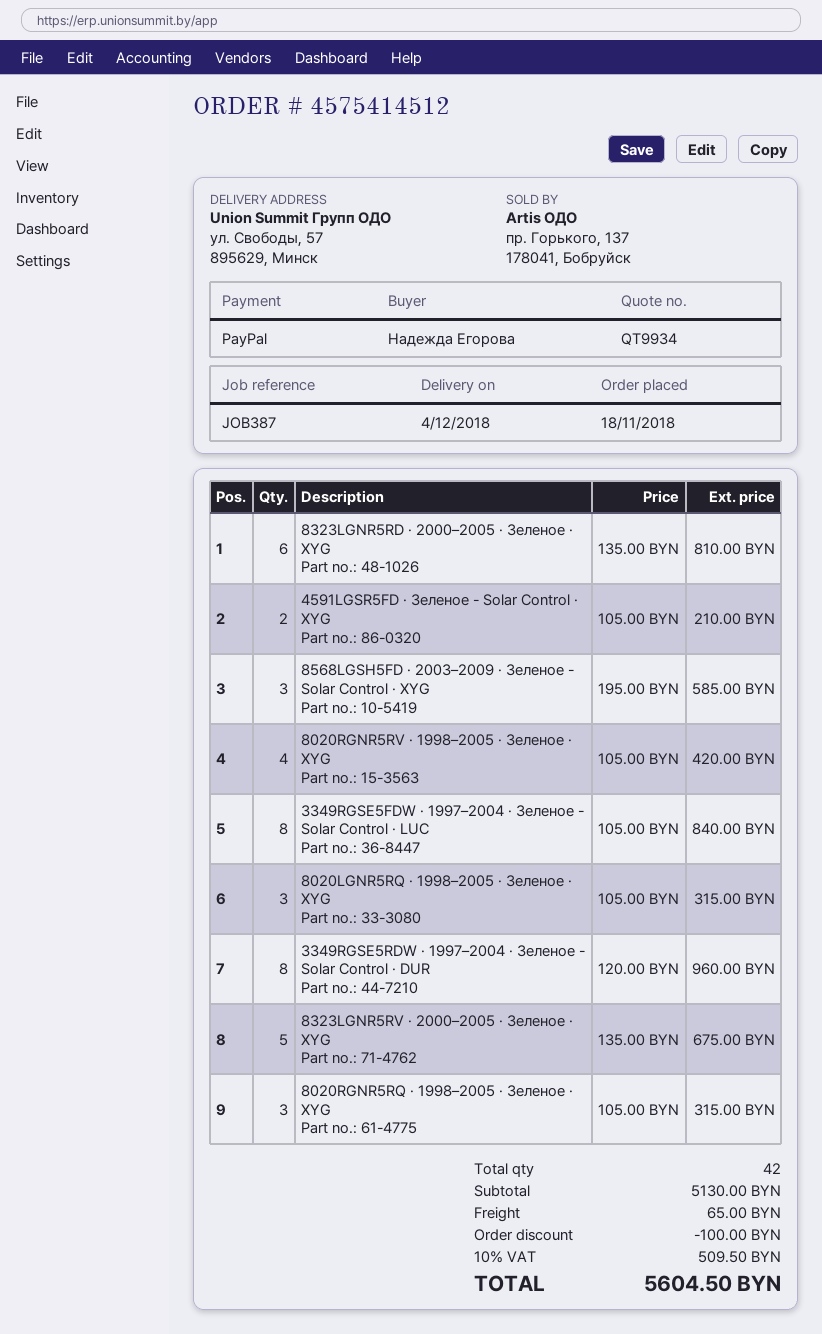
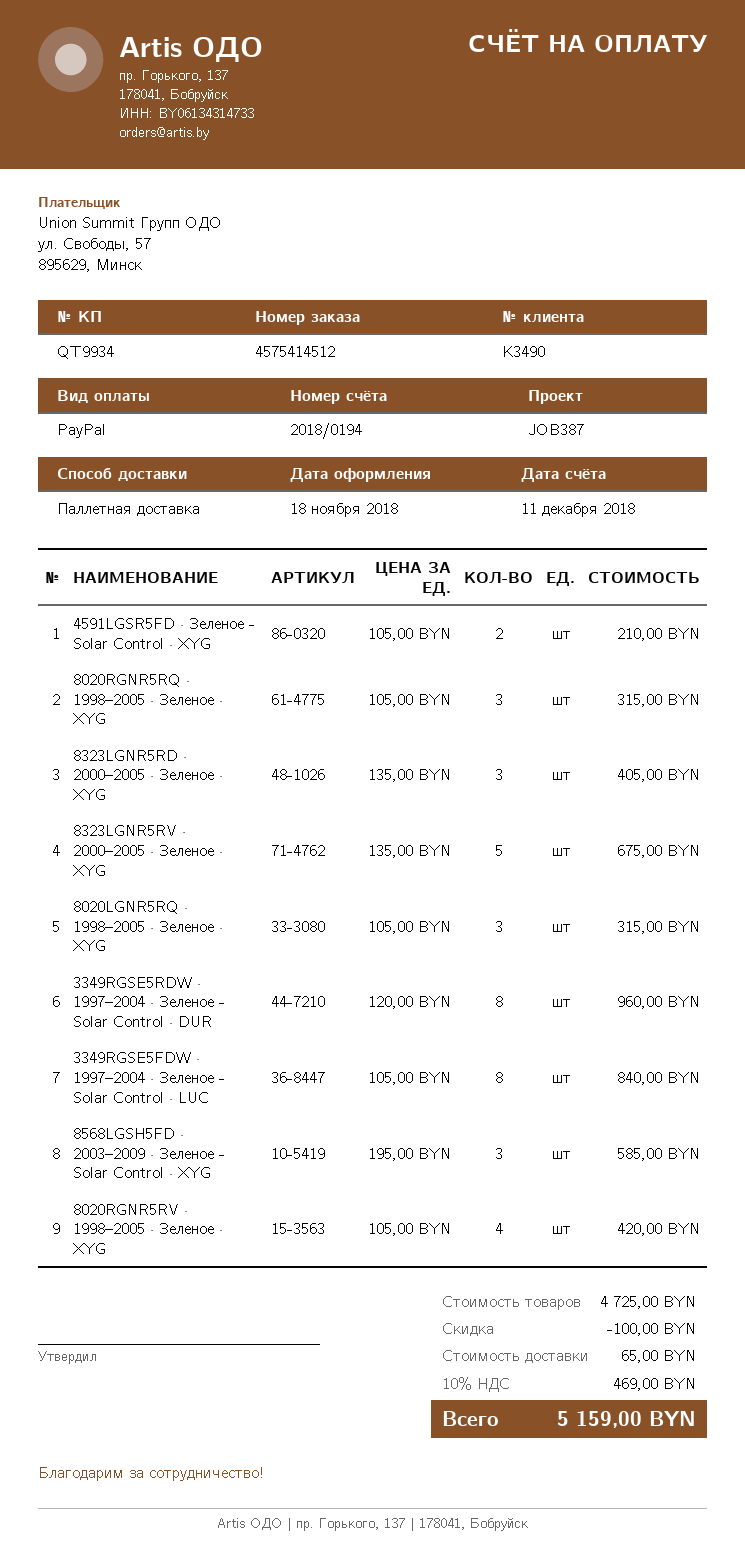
8323LGNR5RD · 2000–2005 · Зеленое · XYG: 6 x 135.00 = 810.00 -> 3 x 135.00 = 405.00
subtotal: 5130.00 -> 4725.00
tax: 10% = 509.50 -> 10% = 469.00
total: 5604.50 -> 5159.00

